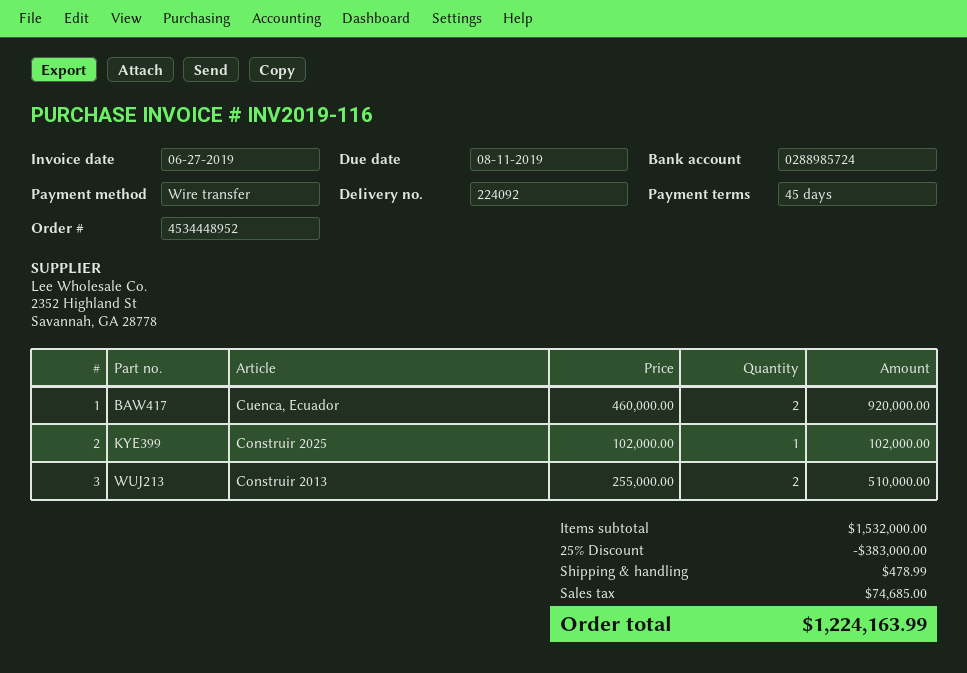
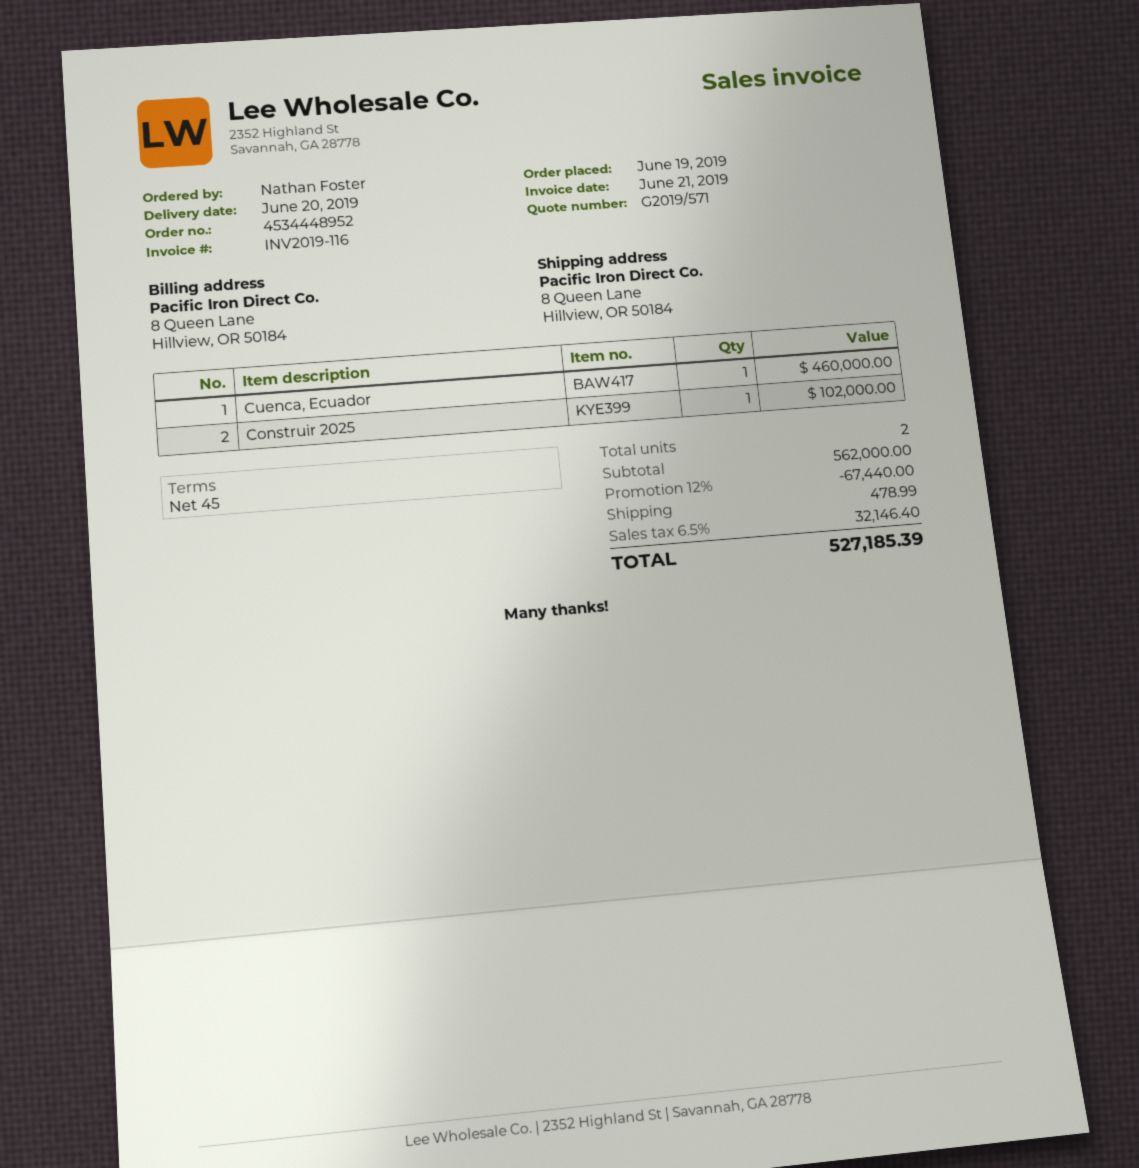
invoice date: 2019-06-27 -> 2019-06-21
Cuenca, Ecuador: 2 for 920000.00 -> 1 for 460000.00
Construir 2013: 2 for 510000.00 -> none
subtotal: 1532000.00 -> 562000.00
discount: 25% = 383000.00 -> 12% = 67440.00
tax: 74685.00 -> 32146.40
total: 1224163.99 -> 527185.39

